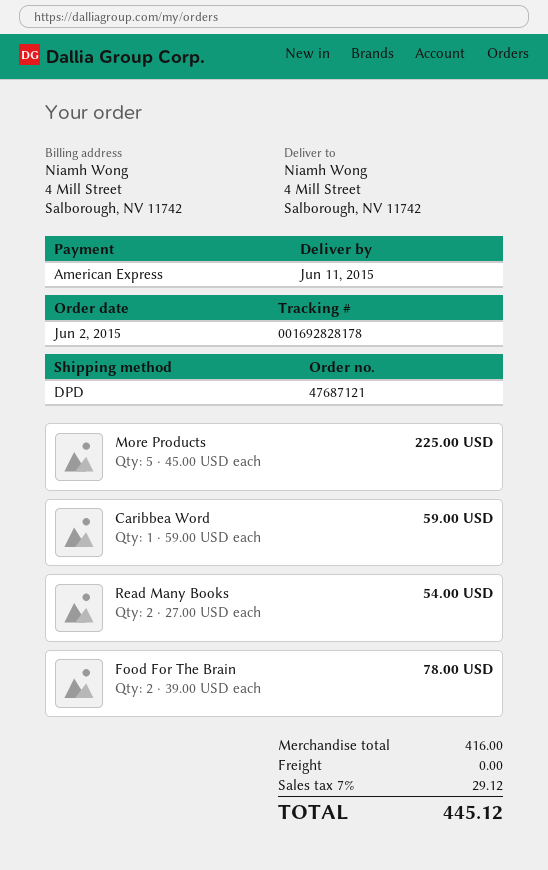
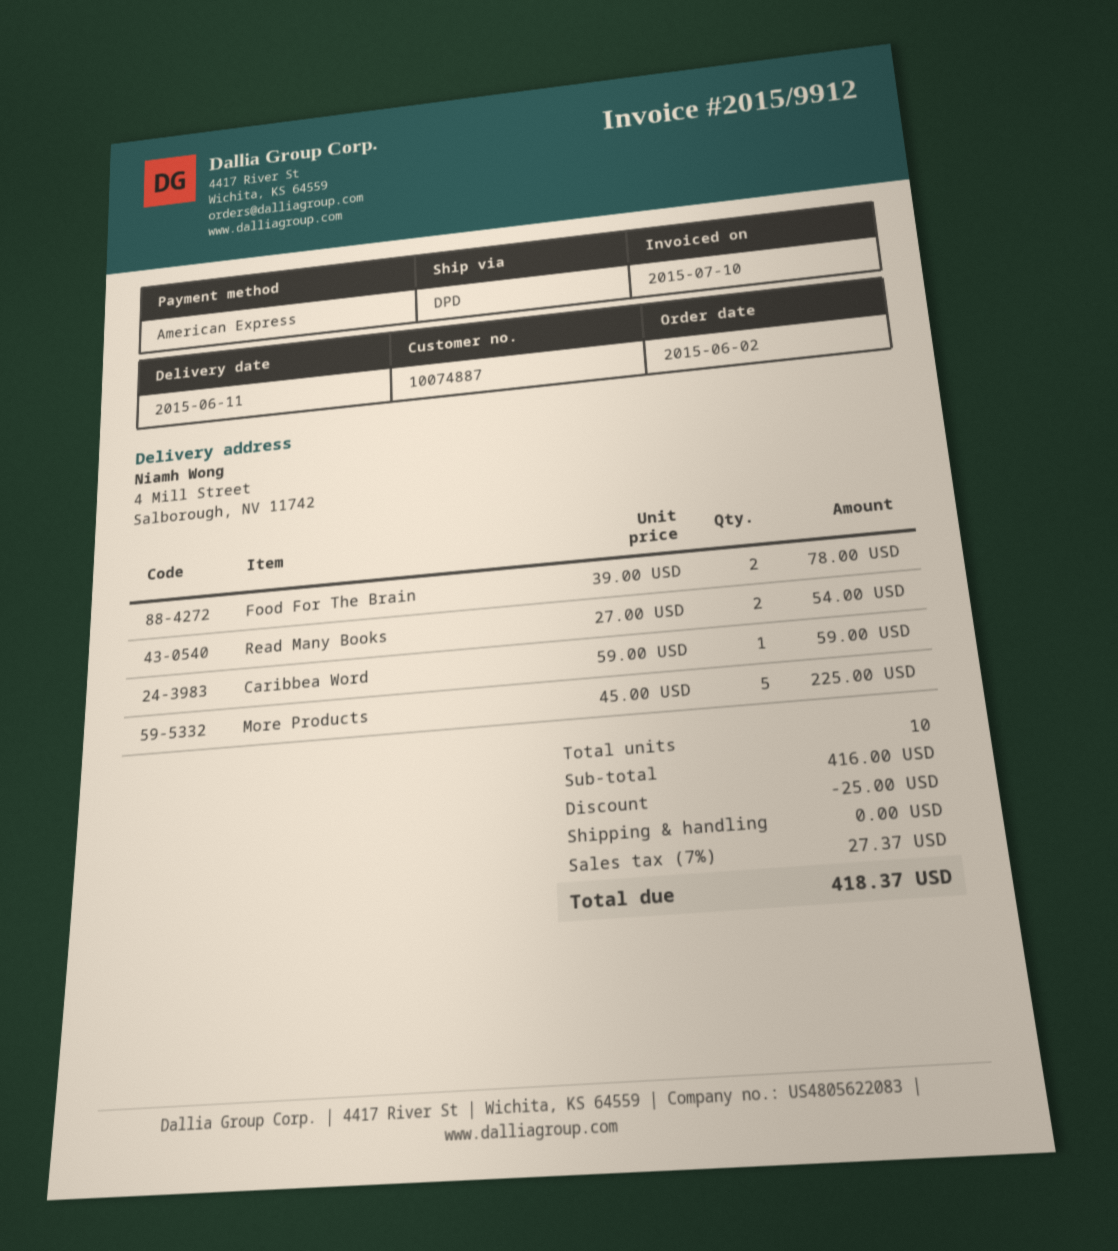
discount: none -> 25.00
tax: 7% = 29.12 -> 7% = 27.37
total: 445.12 -> 418.37

